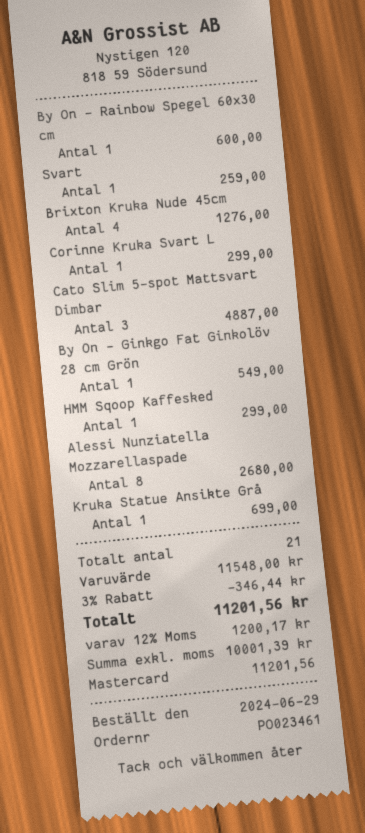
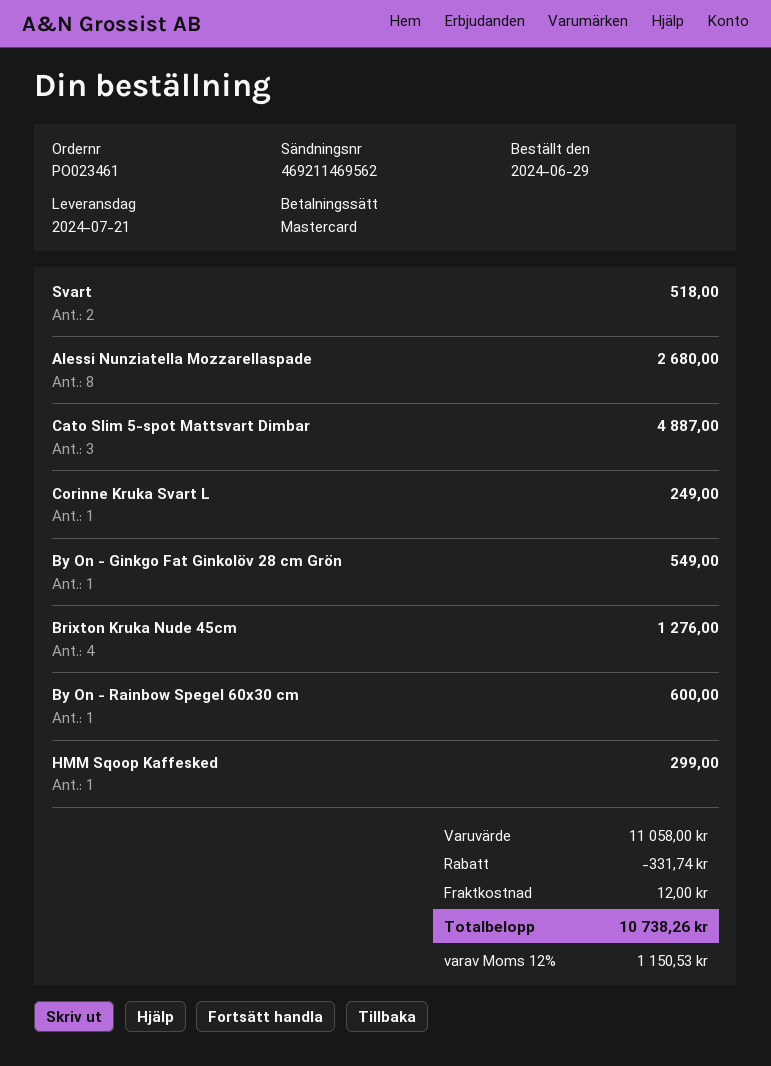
Svart: 1 for 259.00 -> 2 for 518.00
Corinne Kruka Svart L: 1 for 299.00 -> 1 for 249.00
Kruka Statue Ansikte Grå: 1 for 699.00 -> none
subtotal: 11548.00 -> 11058.00
discount: 346.44 -> 331.74
shipping: none -> 12.00
tax: 12% = 1200.17 -> 12% = 1150.53
total: 11201.56 -> 10738.26

